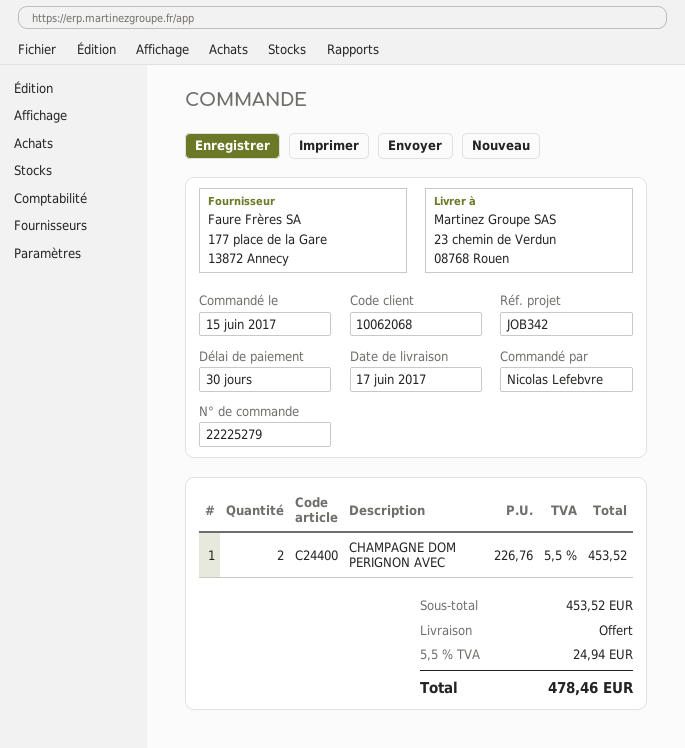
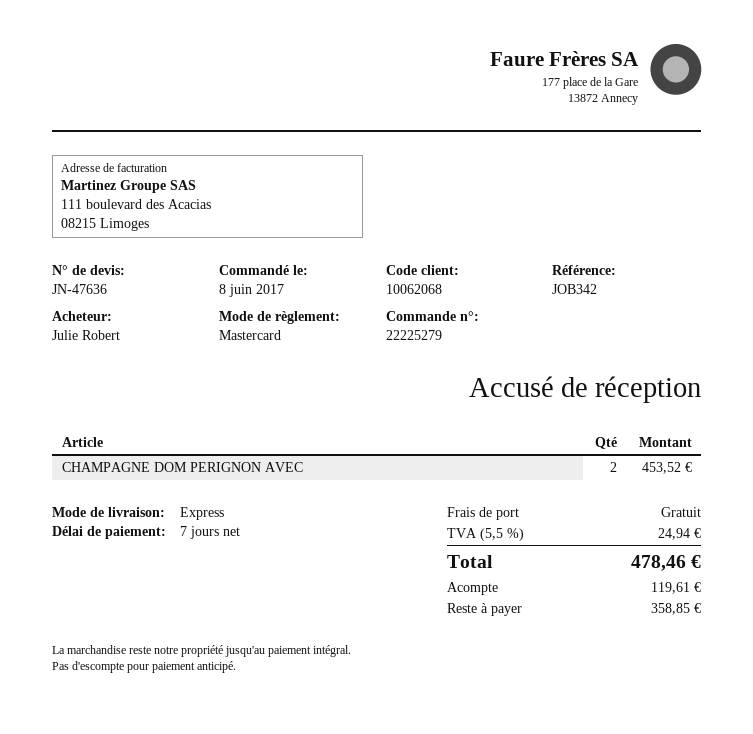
order date: 2017-06-15 -> 2017-06-08
payment terms: 30 days -> 7 days
ordered by: Nicolas Lefebvre -> Julie Robert

